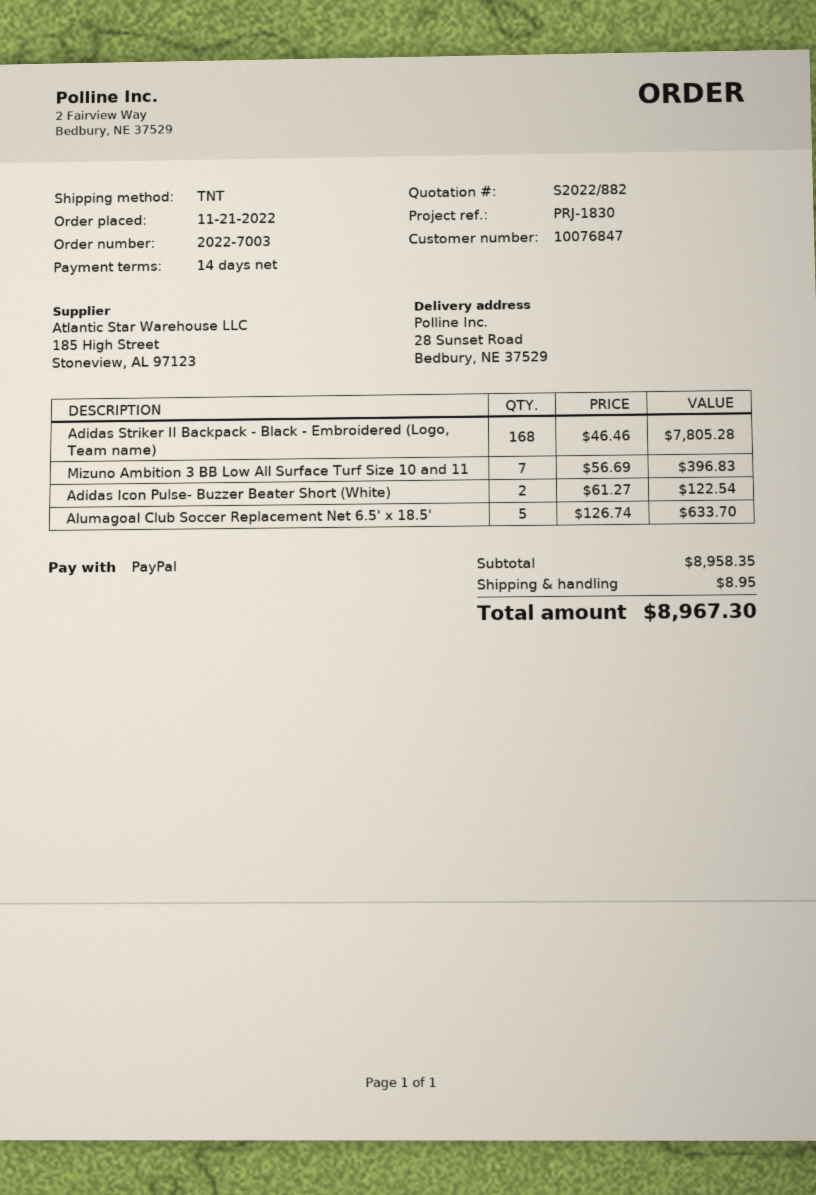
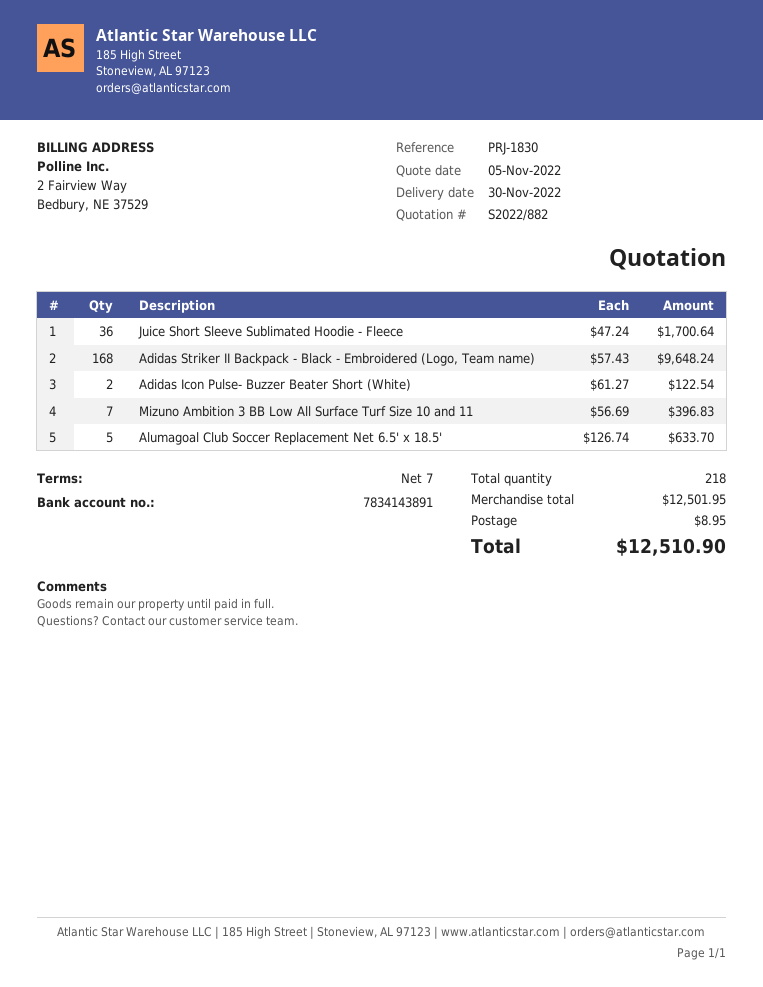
payment terms: 14 days -> 7 days
Adidas Striker II Backpack - Black - Embroidered (Logo, Team name): 168 x 46.46 = 7805.28 -> 168 x 57.43 = 9648.24
Juice Short Sleeve Sublimated Hoodie - Fleece: none -> 36 x 47.24 = 1700.64
subtotal: 8958.35 -> 12501.95
total: 8967.30 -> 12510.90

